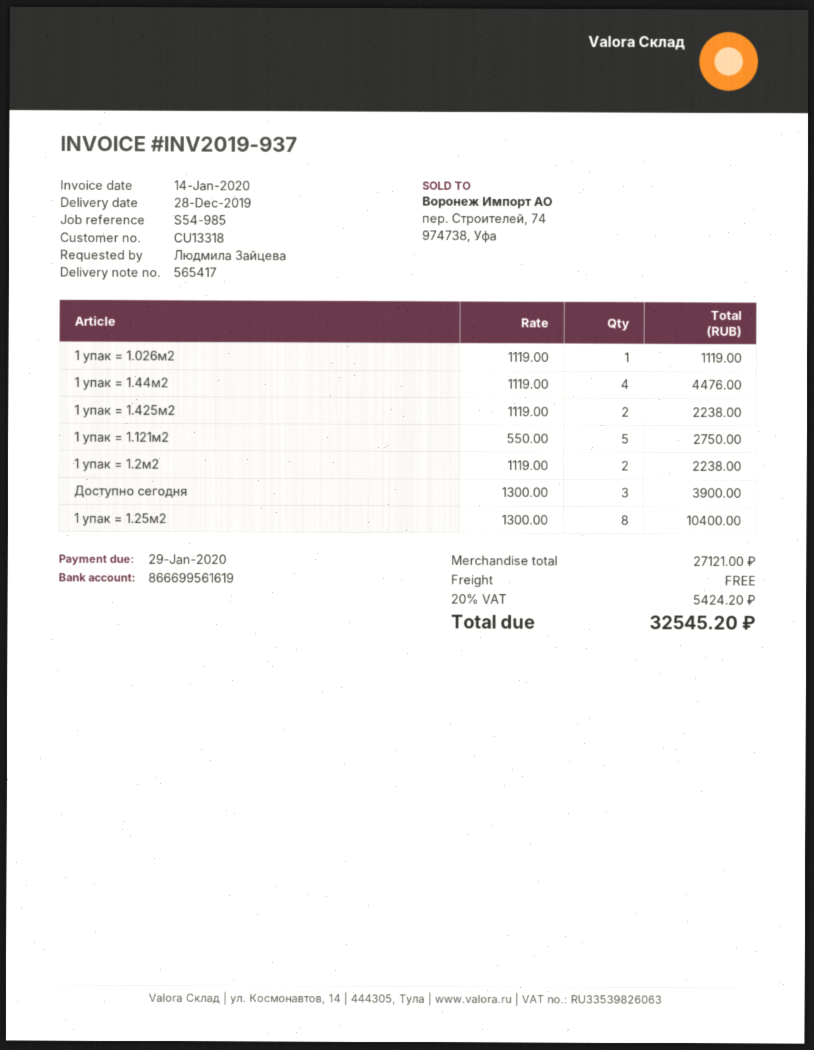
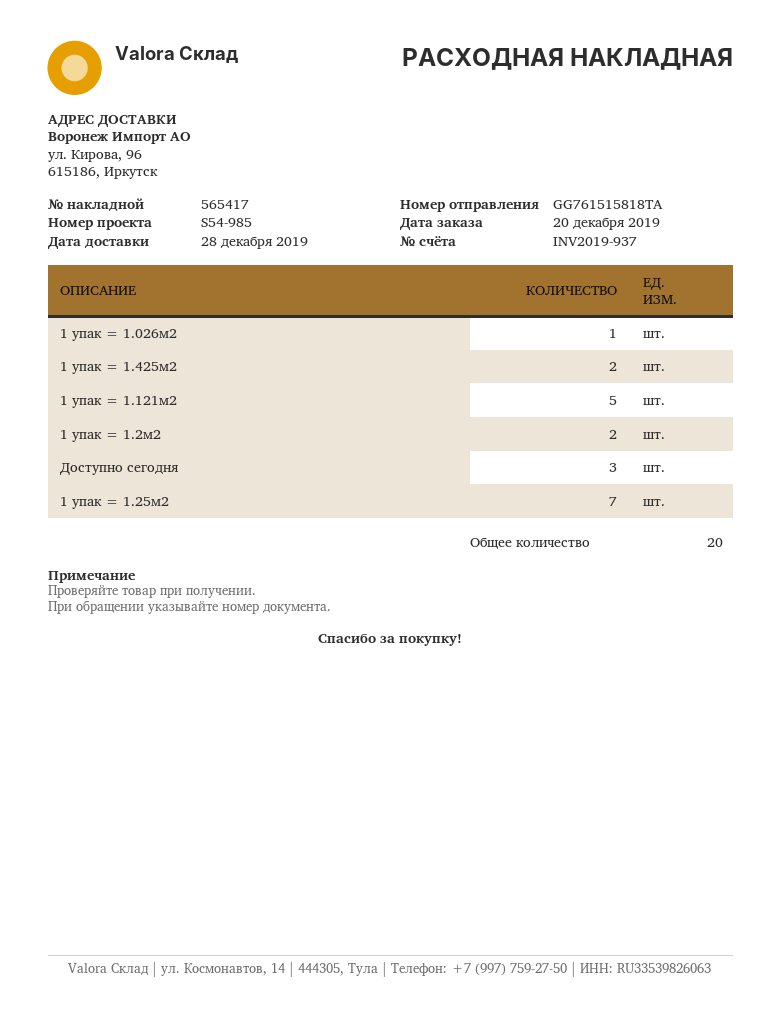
1 упак = 1.44м2: 4 -> none
1 упак = 1.25м2: 8 -> 7

